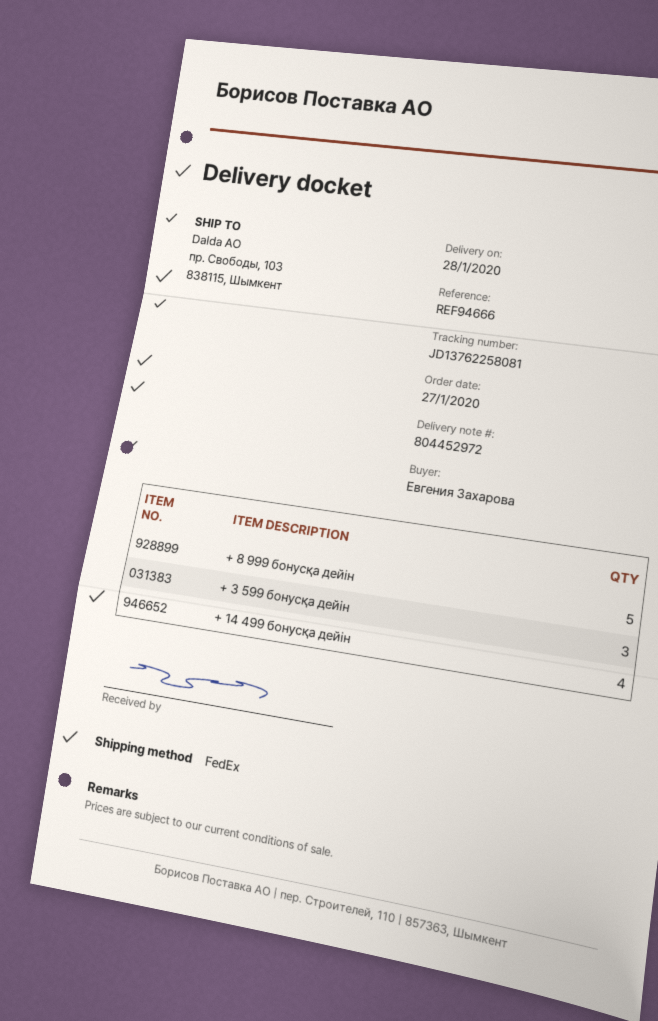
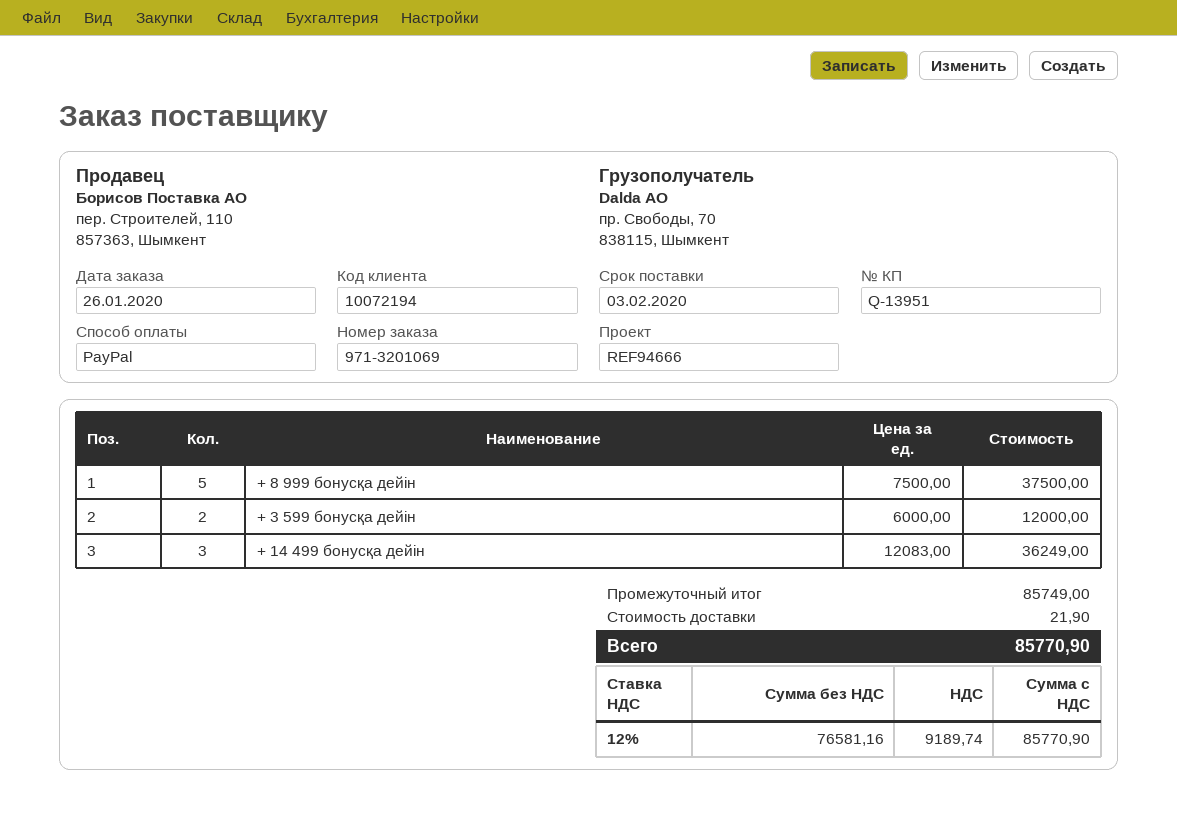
order date: 2020-01-27 -> 2020-01-26
delivery date: 2020-01-28 -> 2020-02-03
ship to: пр. Свободы, 103, 838115, Шымкент -> пр. Свободы, 70, 838115, Шымкент
+ 3 599 бонусқа дейін: 3 -> 2
+ 14 499 бонусқа дейін: 4 -> 3

